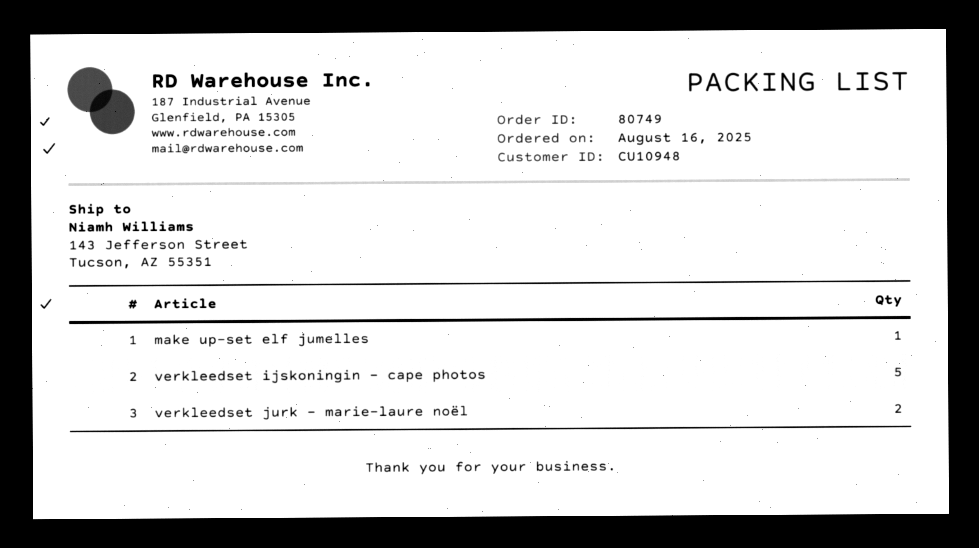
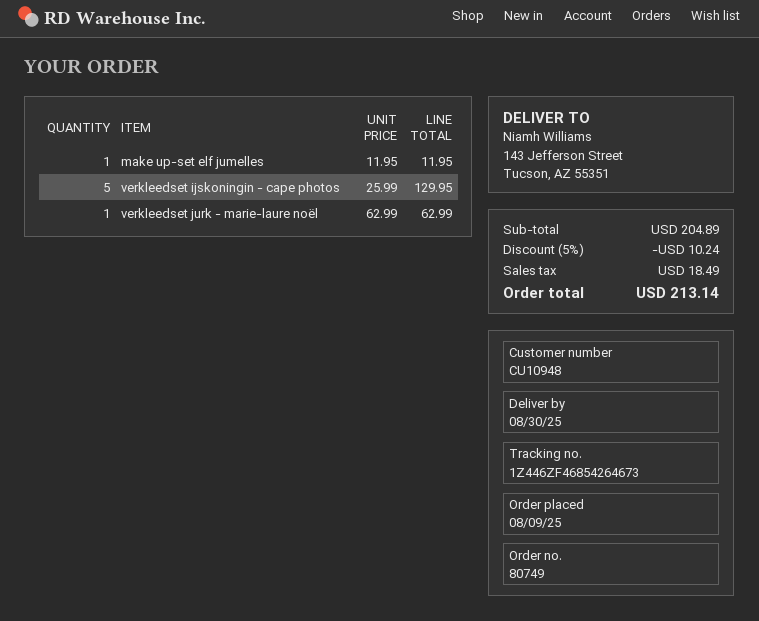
order date: 2025-08-16 -> 2025-08-09
verkleedset jurk - marie-laure noël: 2 -> 1

